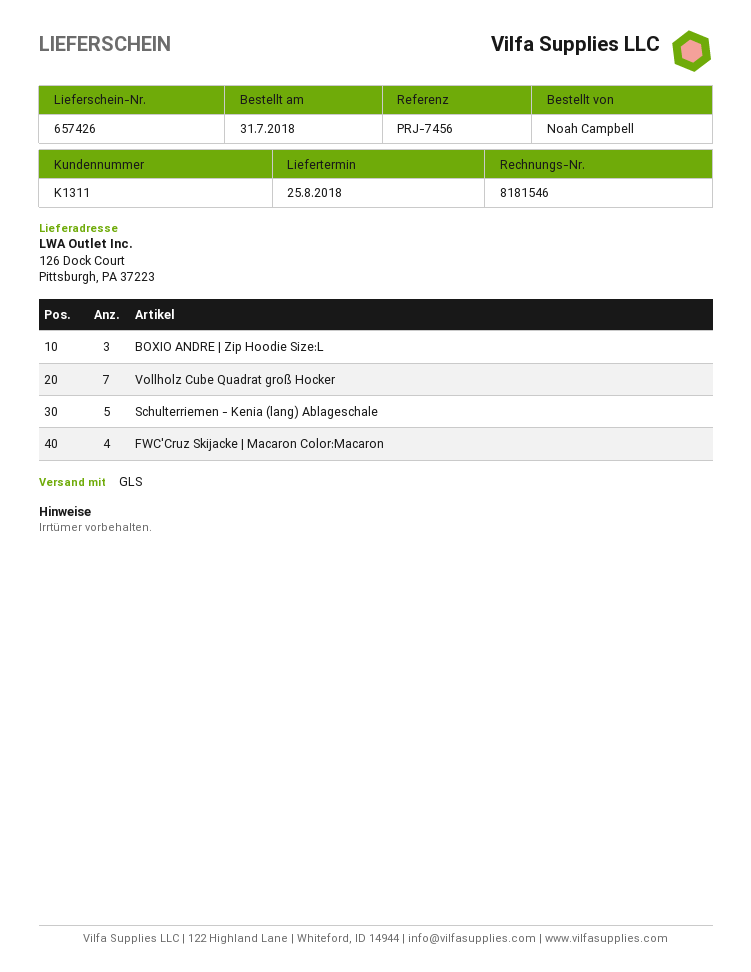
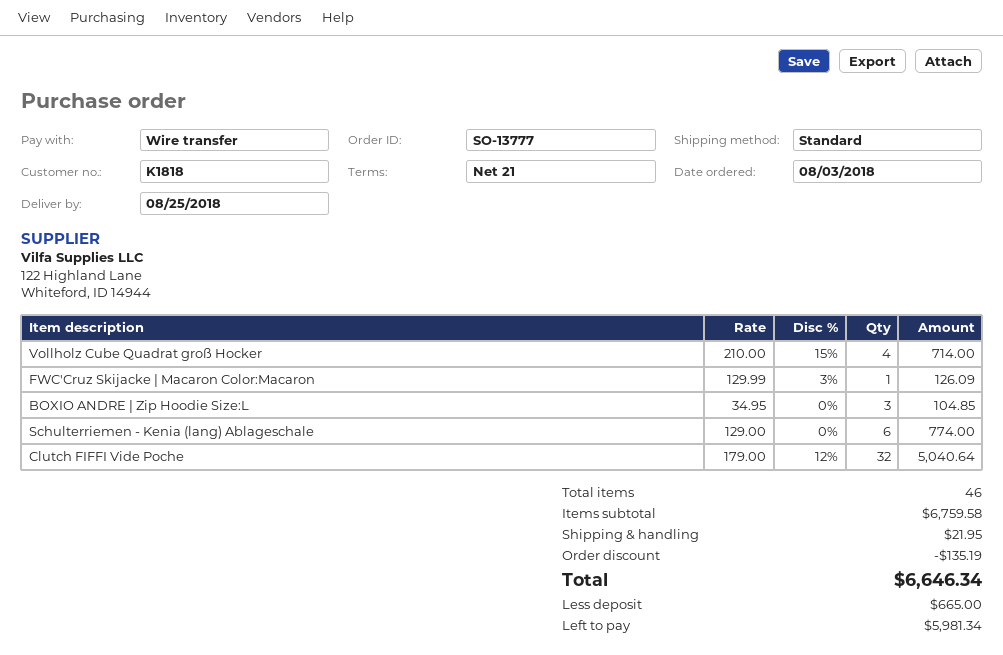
order date: 2018-07-31 -> 2018-08-03
customer number: K1311 -> K1818
shipping method: GLS -> standard
Vollholz Cube Quadrat groß Hocker: 7 -> 4
Schulterriemen - Kenia (lang) Ablageschale: 5 -> 6
FWC'Cruz Skijacke | Macaron Color:Macaron: 4 -> 1
Clutch FIFFI Vide Poche: none -> 32

